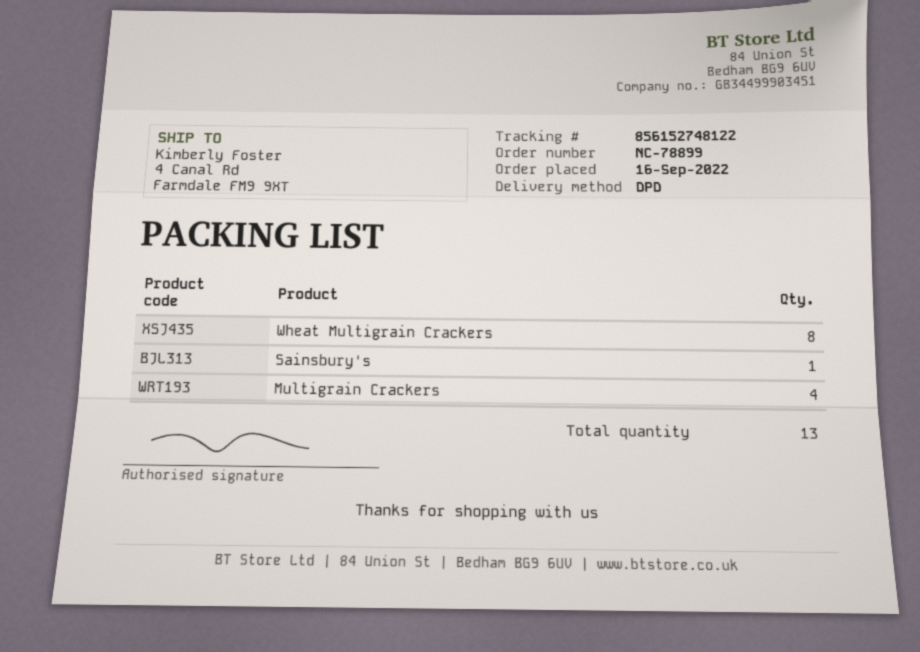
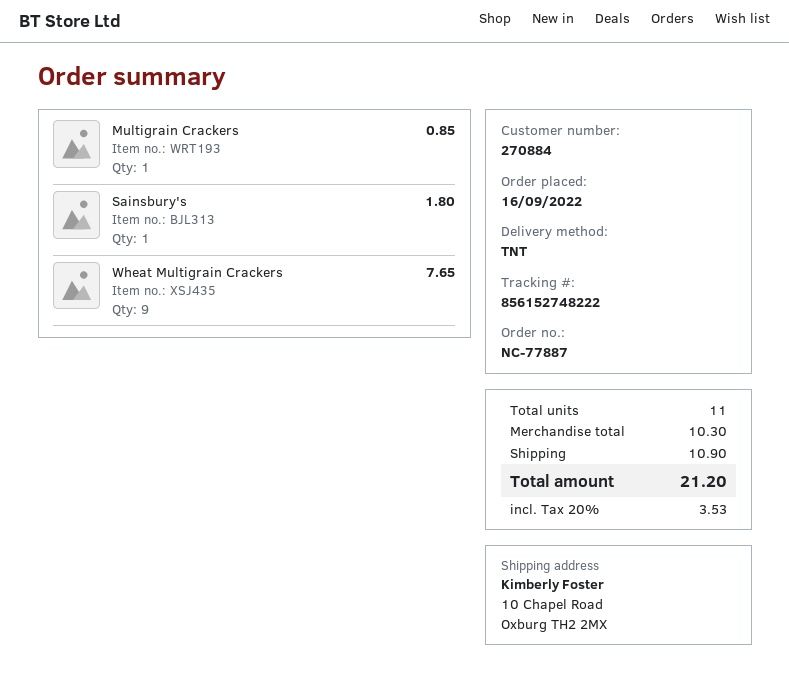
order number: NC-78899 -> NC-77887
shipping method: DPD -> TNT
tracking number: 856152748122 -> 856152748222
ship to: 4 Canal Rd, Farmdale FM9 9XT -> 10 Chapel Road, Oxburg TH2 2MX
Wheat Multigrain Crackers: 8 -> 9
Multigrain Crackers: 4 -> 1
total quantity: 13 -> 11

